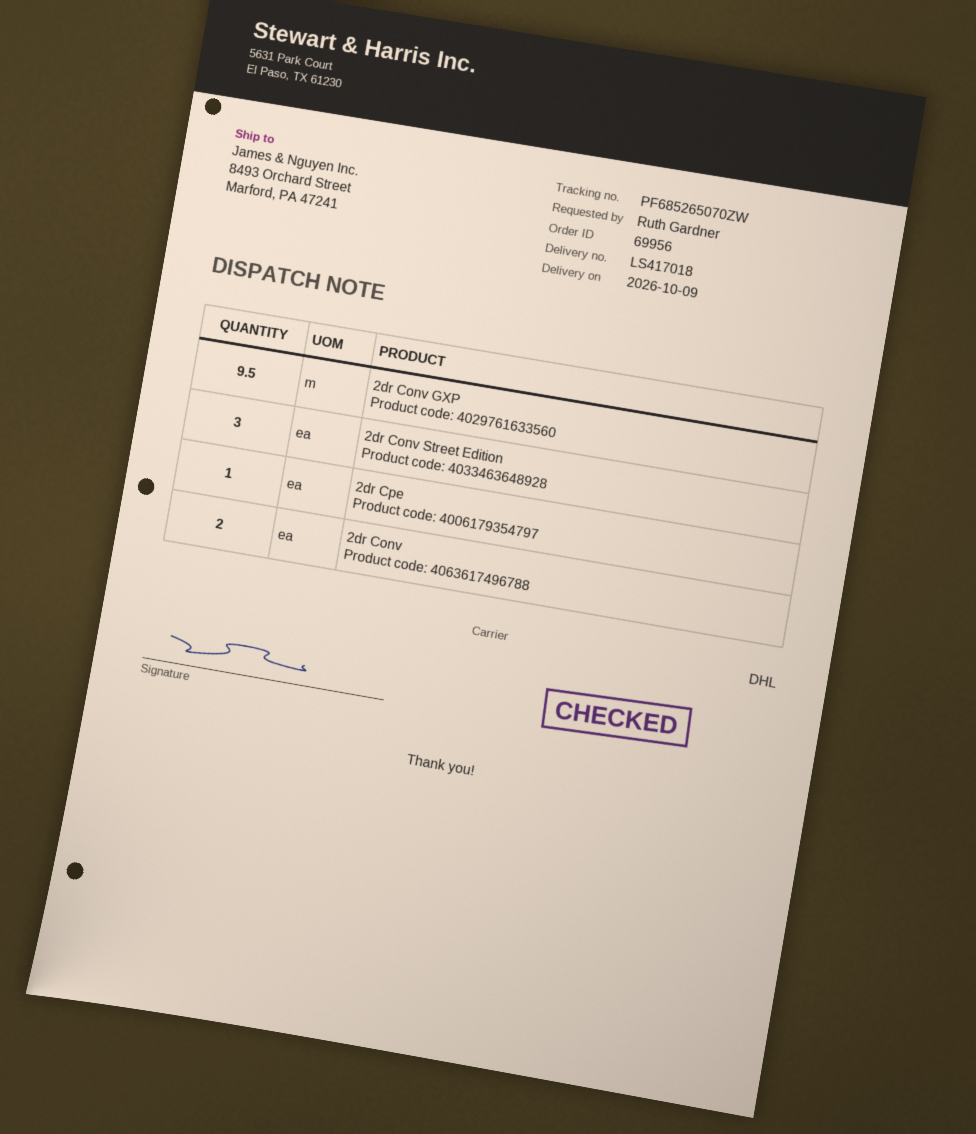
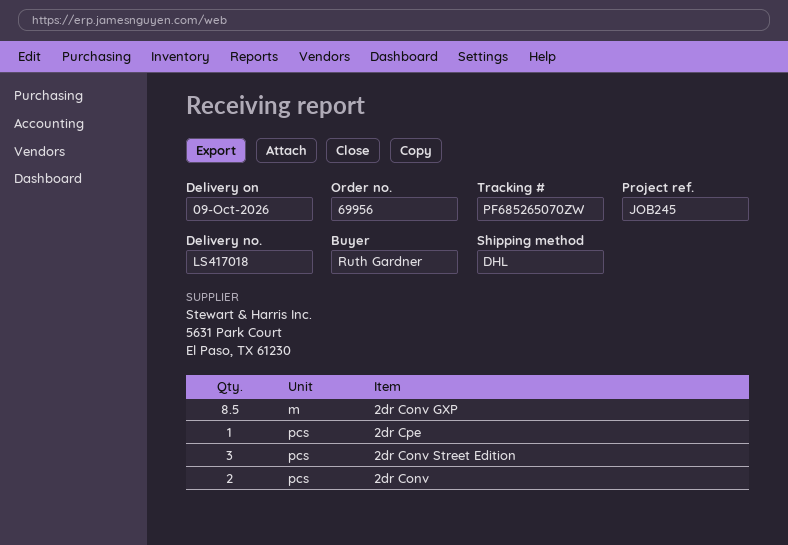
2dr Conv GXP: 9.5 -> 8.5

